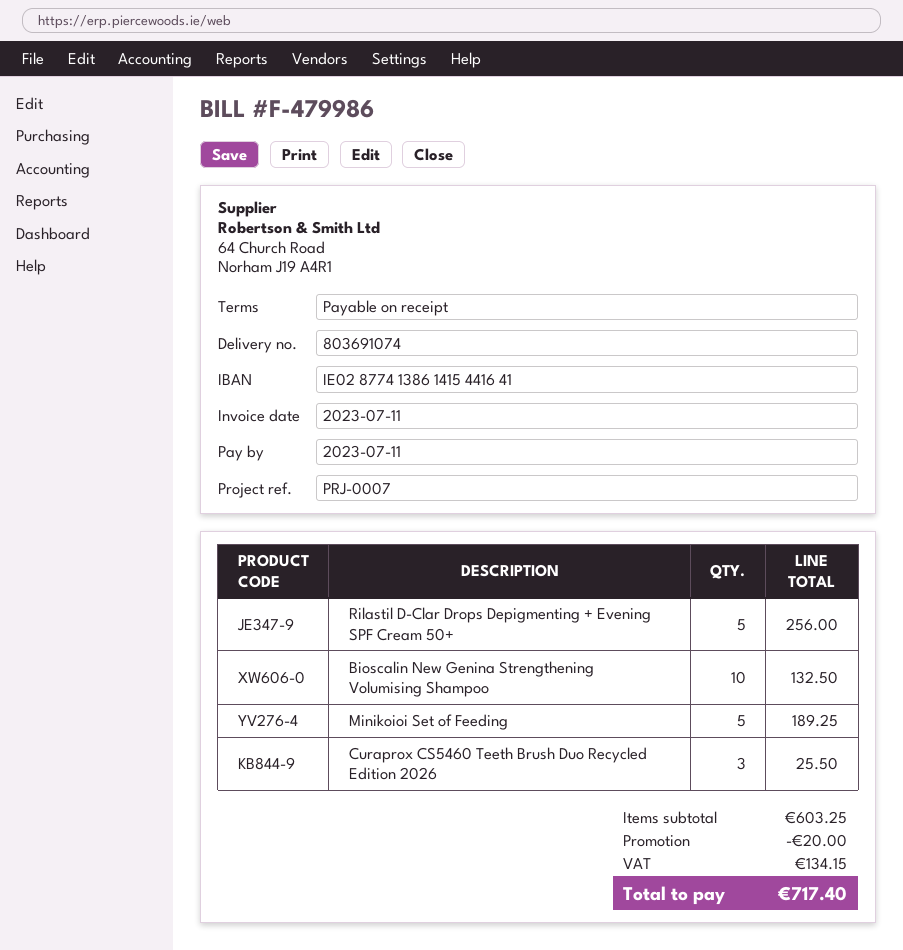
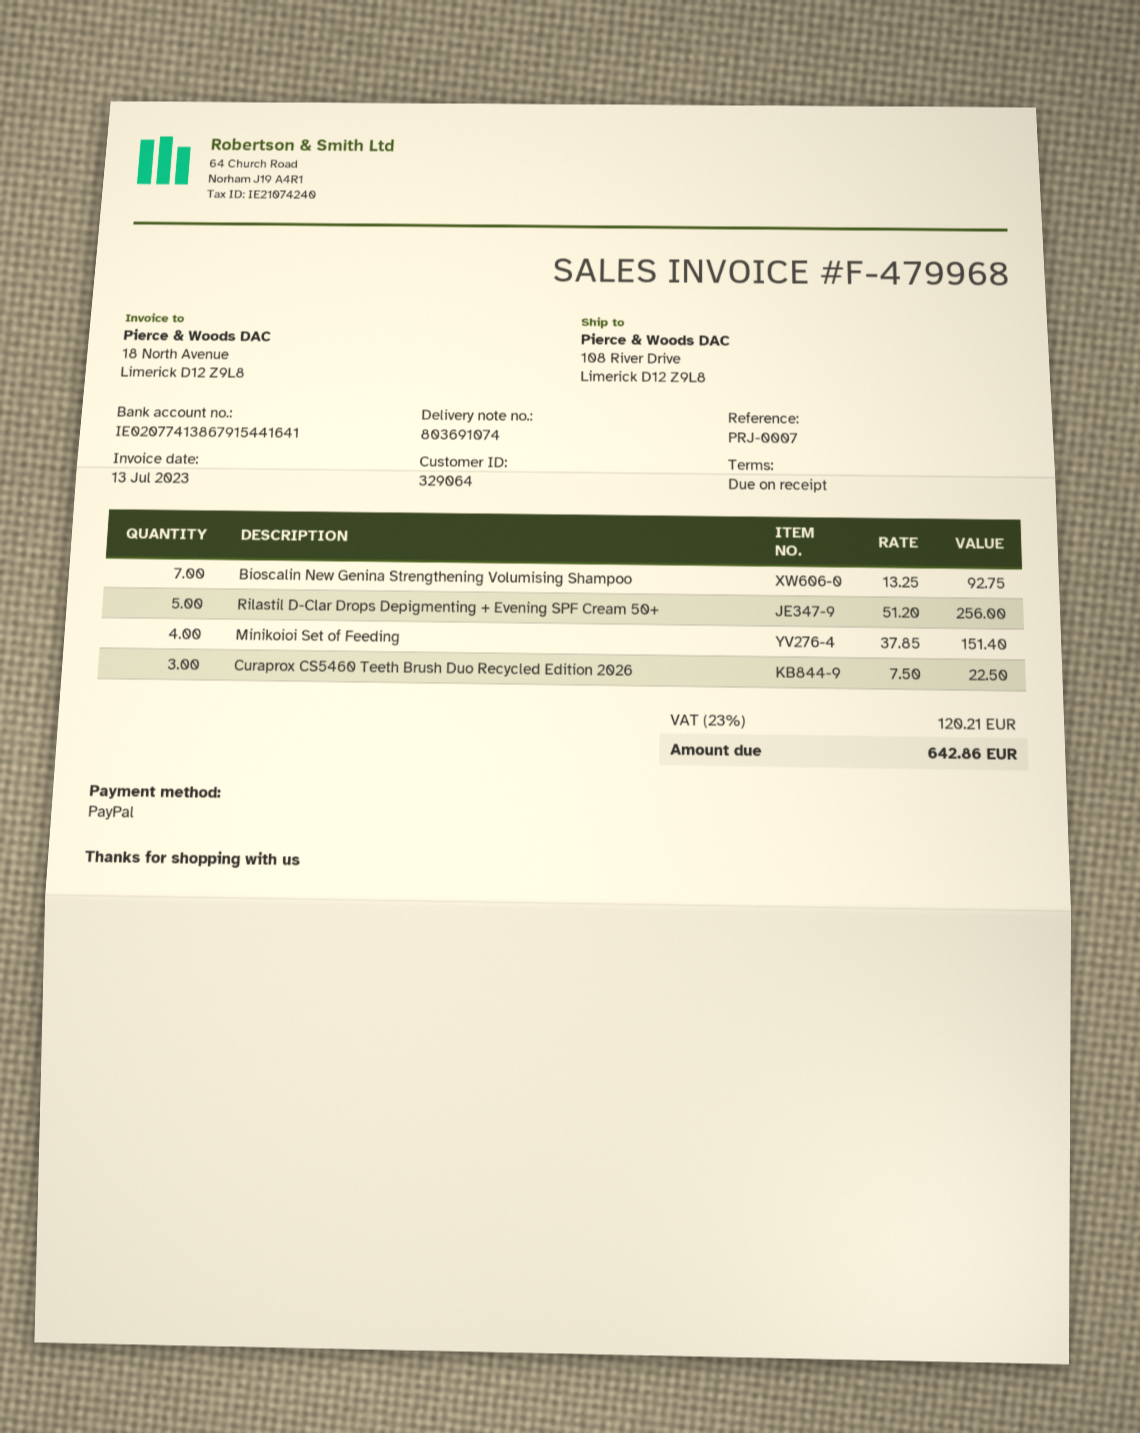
invoice number: F-479986 -> F-479968
invoice date: 2023-07-11 -> 2023-07-13
bank account: IE02877413861415441641 -> IE02077413867915441641
Bioscalin New Genina Strengthening Volumising Shampoo: 10 for 132.50 -> 7 for 92.75
Minikoioi Set of Feeding: 5 for 189.25 -> 4 for 151.40
Curaprox CS5460 Teeth Brush Duo Recycled Edition 2026: 3 for 25.50 -> 3 for 22.50
discount: 20.00 -> none
tax: 134.15 -> 120.21
total: 717.40 -> 642.86

